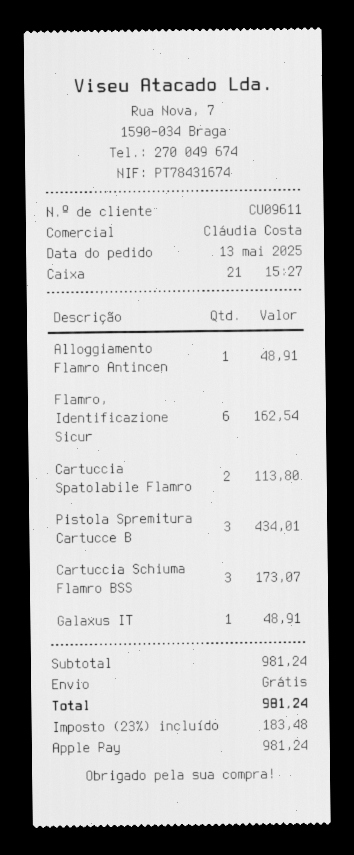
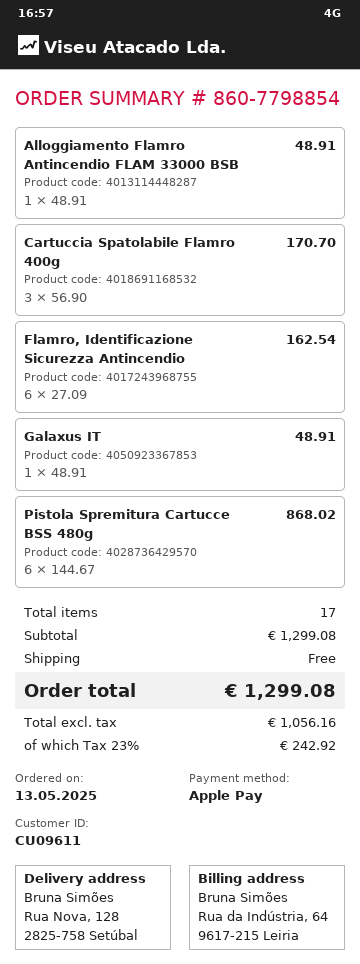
Cartuccia Spatolabile Flamro: 2 for 113.80 -> 3 for 170.70
Pistola Spremitura Cartucce B: 3 for 434.01 -> 6 for 868.02
Cartuccia Schiuma Flamro BSS: 3 for 173.07 -> none
subtotal: 981.24 -> 1299.08
tax: 23% = 183.48 -> 23% = 242.92
total: 981.24 -> 1299.08

